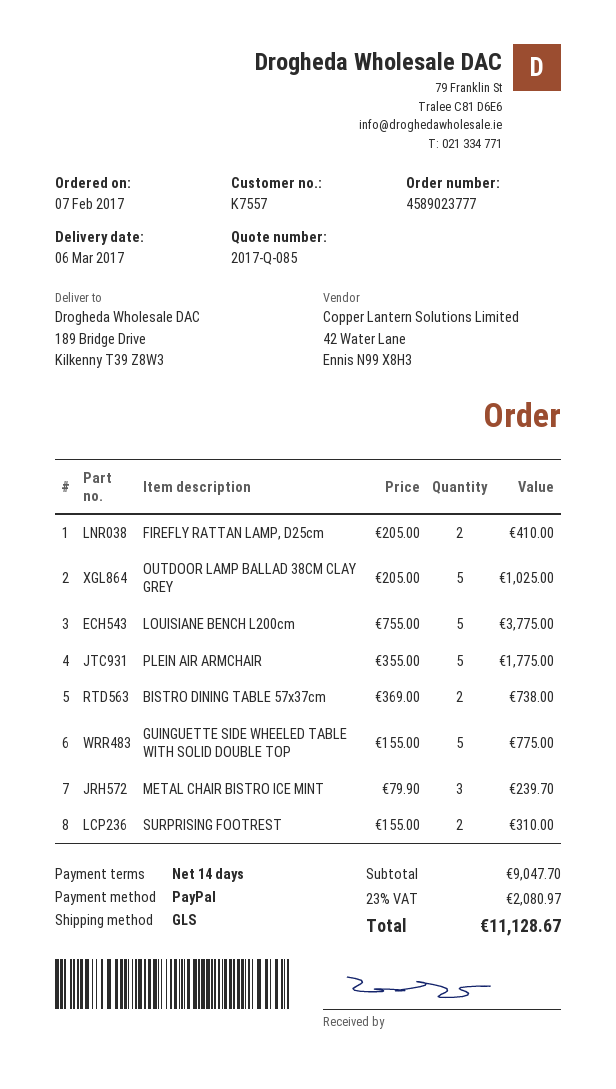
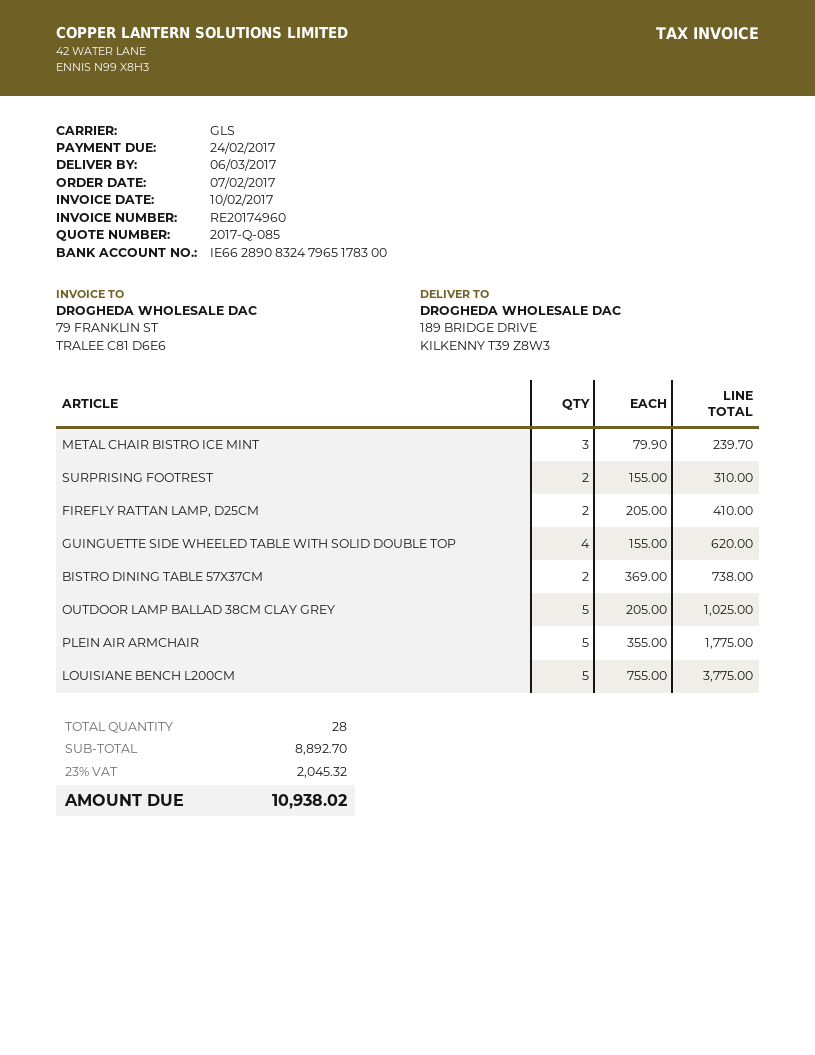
GUINGUETTE SIDE WHEELED TABLE WITH SOLID DOUBLE TOP: 5 x 155.00 = 775.00 -> 4 x 155.00 = 620.00
subtotal: 9047.70 -> 8892.70
tax: 23% = 2080.97 -> 23% = 2045.32
total: 11128.67 -> 10938.02

